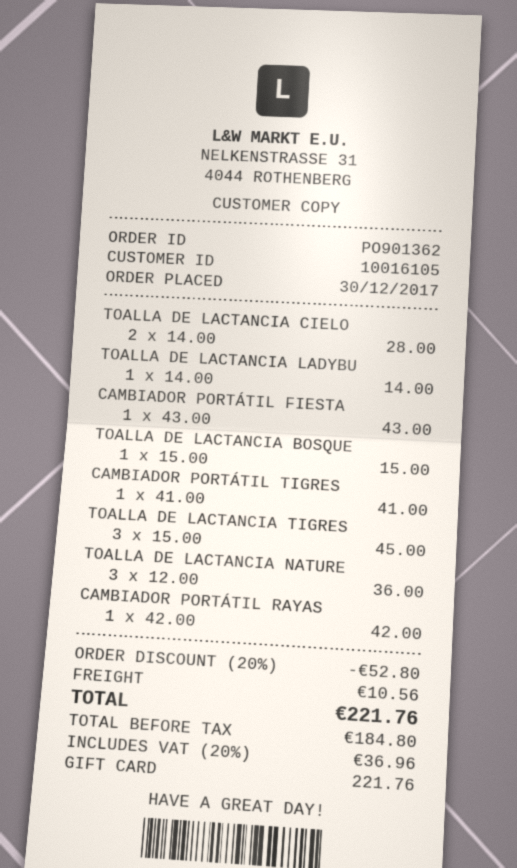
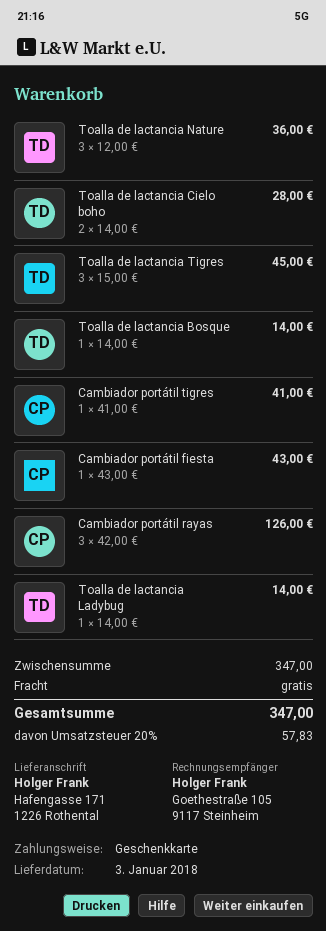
TOALLA DE LACTANCIA BOSQUE: 1 x 15.00 = 15.00 -> 1 x 14.00 = 14.00
CAMBIADOR PORTÁTIL RAYAS: 1 x 42.00 = 42.00 -> 3 x 42.00 = 126.00
discount: 20% = 52.80 -> none
shipping: 10.56 -> 0.00
tax: 20% = 36.96 -> 20% = 57.83
total: 221.76 -> 347.00

